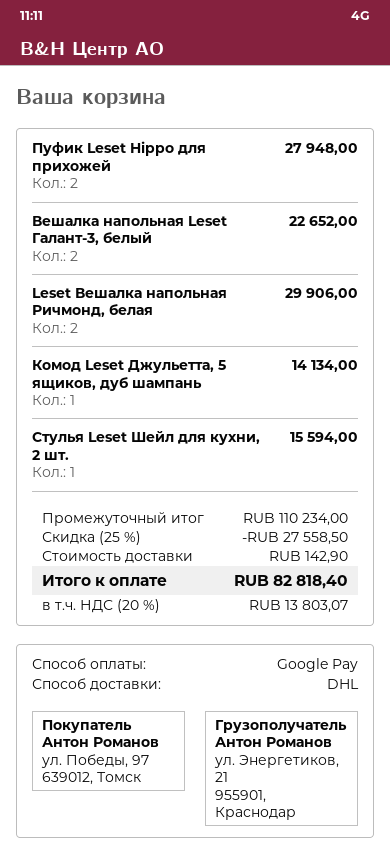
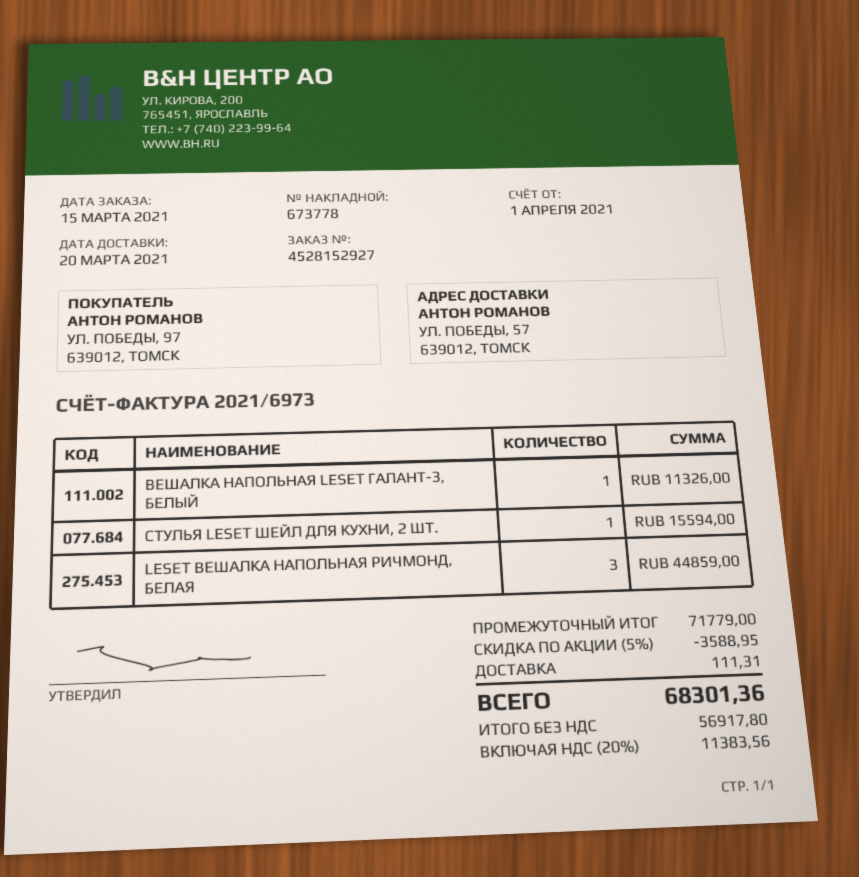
ship to: ул. Энергетиков, 21, 955901, Краснодар -> УЛ. ПОБЕДЫ, 57, 639012, ТОМСК
Пуфик Leset Hippo для прихожей: 2 for 27948.00 -> none
Вешалка напольная Leset Галант-3, белый: 2 for 22652.00 -> 1 for 11326.00
Leset Вешалка напольная Ричмонд, белая: 2 for 29906.00 -> 3 for 44859.00
Комод Leset Джульетта, 5 ящиков, дуб шампань: 1 for 14134.00 -> none
subtotal: 110234.00 -> 71779.00
discount: 25% = 27558.50 -> 5% = 3588.95
shipping: 142.90 -> 111.31
tax: 20% = 13803.07 -> 20% = 11383.56
total: 82818.40 -> 68301.36

